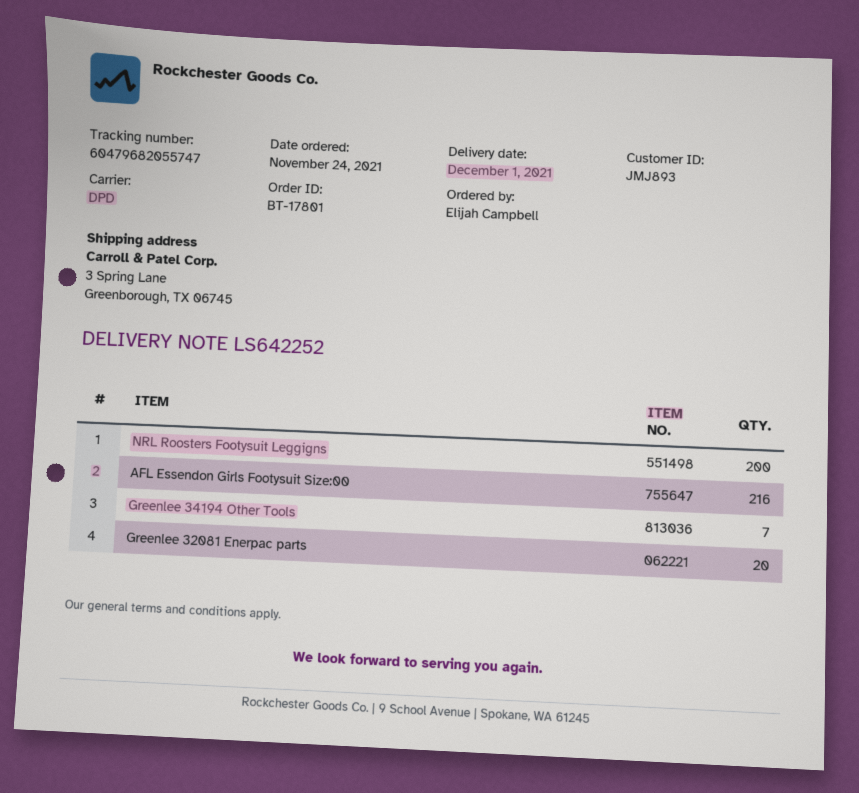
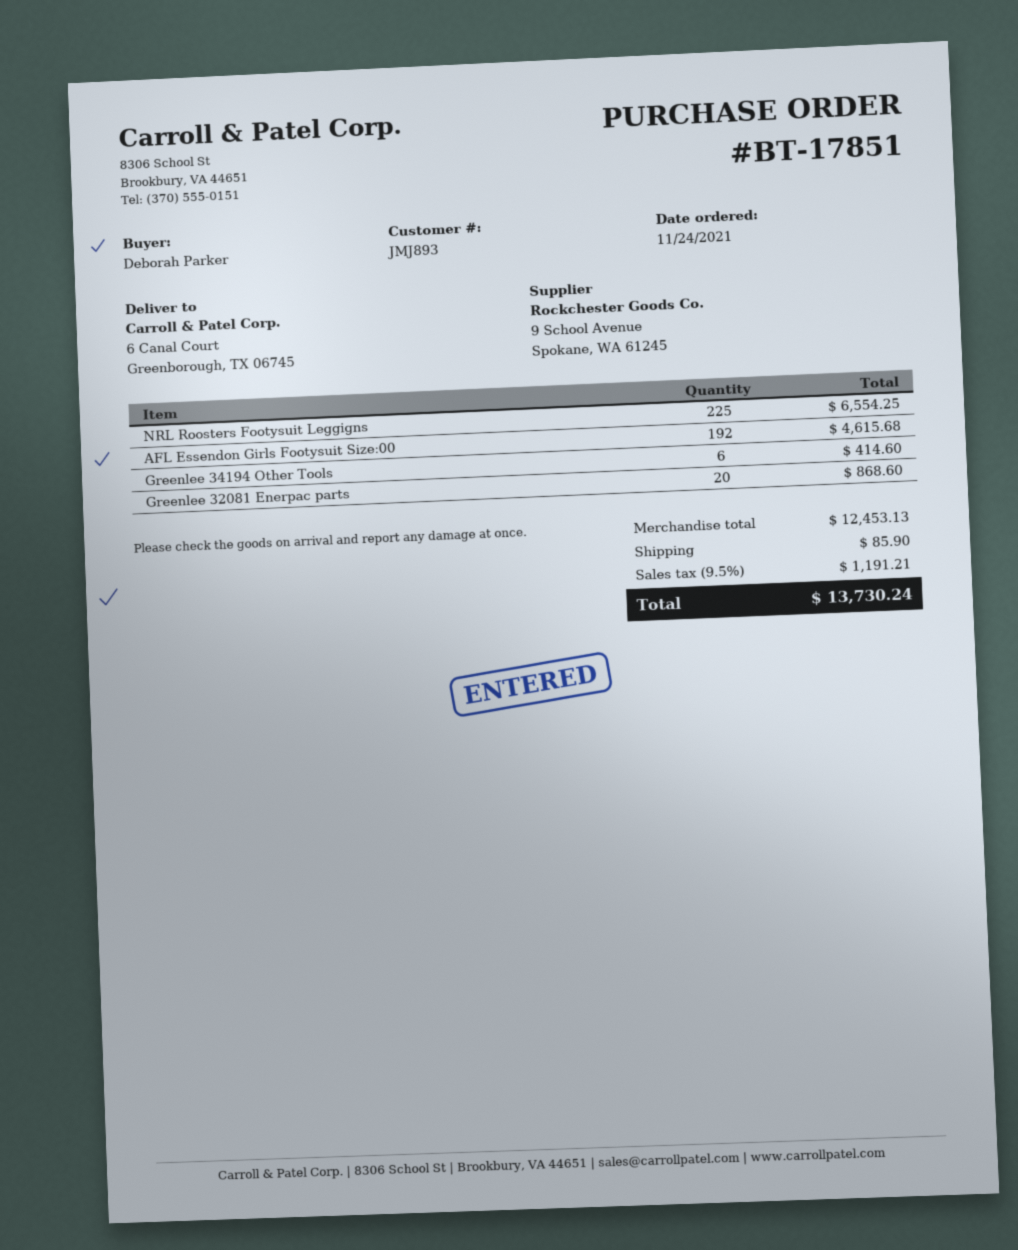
order number: BT-17801 -> BT-17851
ordered by: Elijah Campbell -> Deborah Parker
ship to: 3 Spring Lane, Greenborough, TX 06745 -> 6 Canal Court, Greenborough, TX 06745
NRL Roosters Footysuit Leggigns: 200 -> 225
AFL Essendon Girls Footysuit Size:00: 216 -> 192
Greenlee 34194 Other Tools: 7 -> 6

